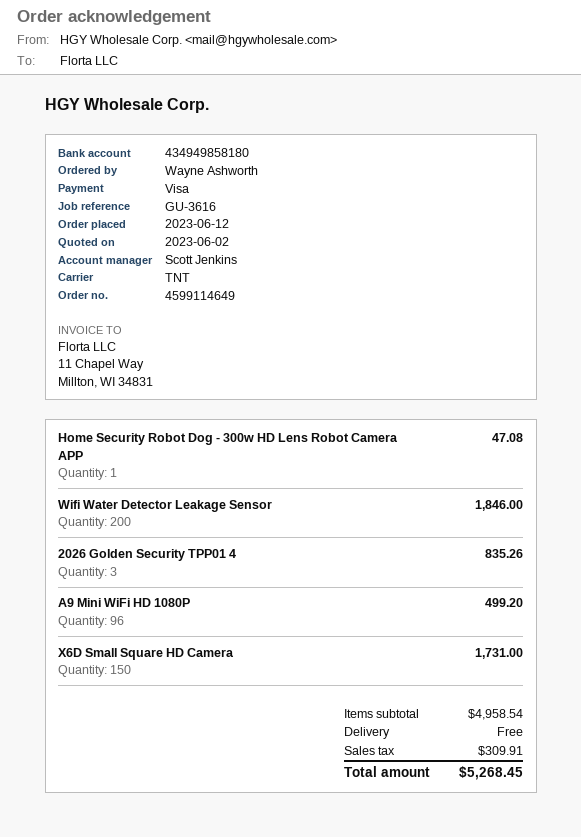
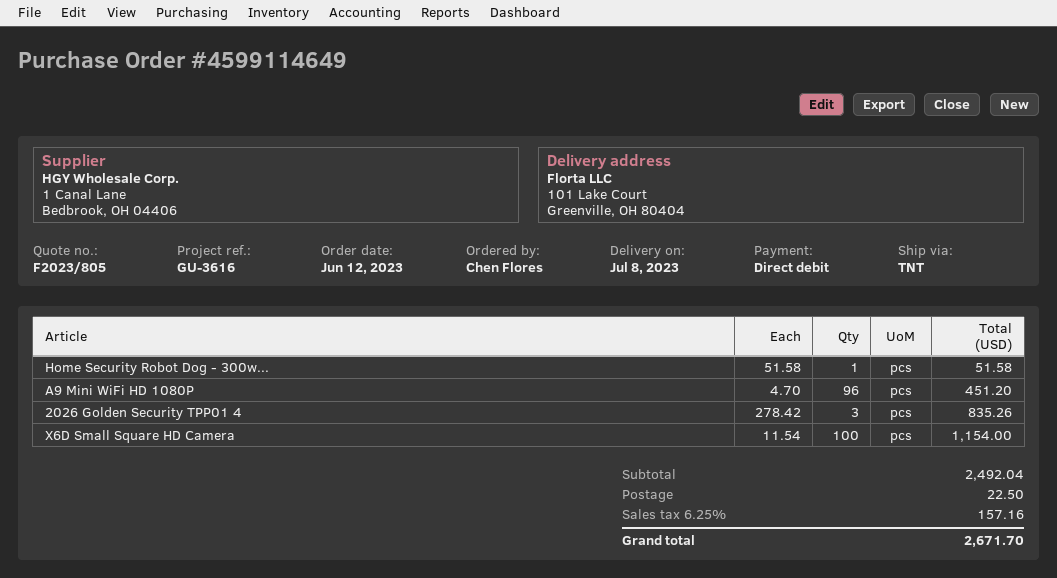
ordered by: Wayne Ashworth -> Chen Flores
payment method: Visa -> direct debit
Home Security Robot Dog - 300w HD Lens Robot Camera APP: 1 for 47.08 -> 1 for 51.58
Wifi Water Detector Leakage Sensor: 200 for 1846.00 -> none
A9 Mini WiFi HD 1080P: 96 for 499.20 -> 96 for 451.20
X6D Small Square HD Camera: 150 for 1731.00 -> 100 for 1154.00
subtotal: 4958.54 -> 2492.04
shipping: 0.00 -> 22.50
tax: 309.91 -> 157.16
total: 5268.45 -> 2671.70

